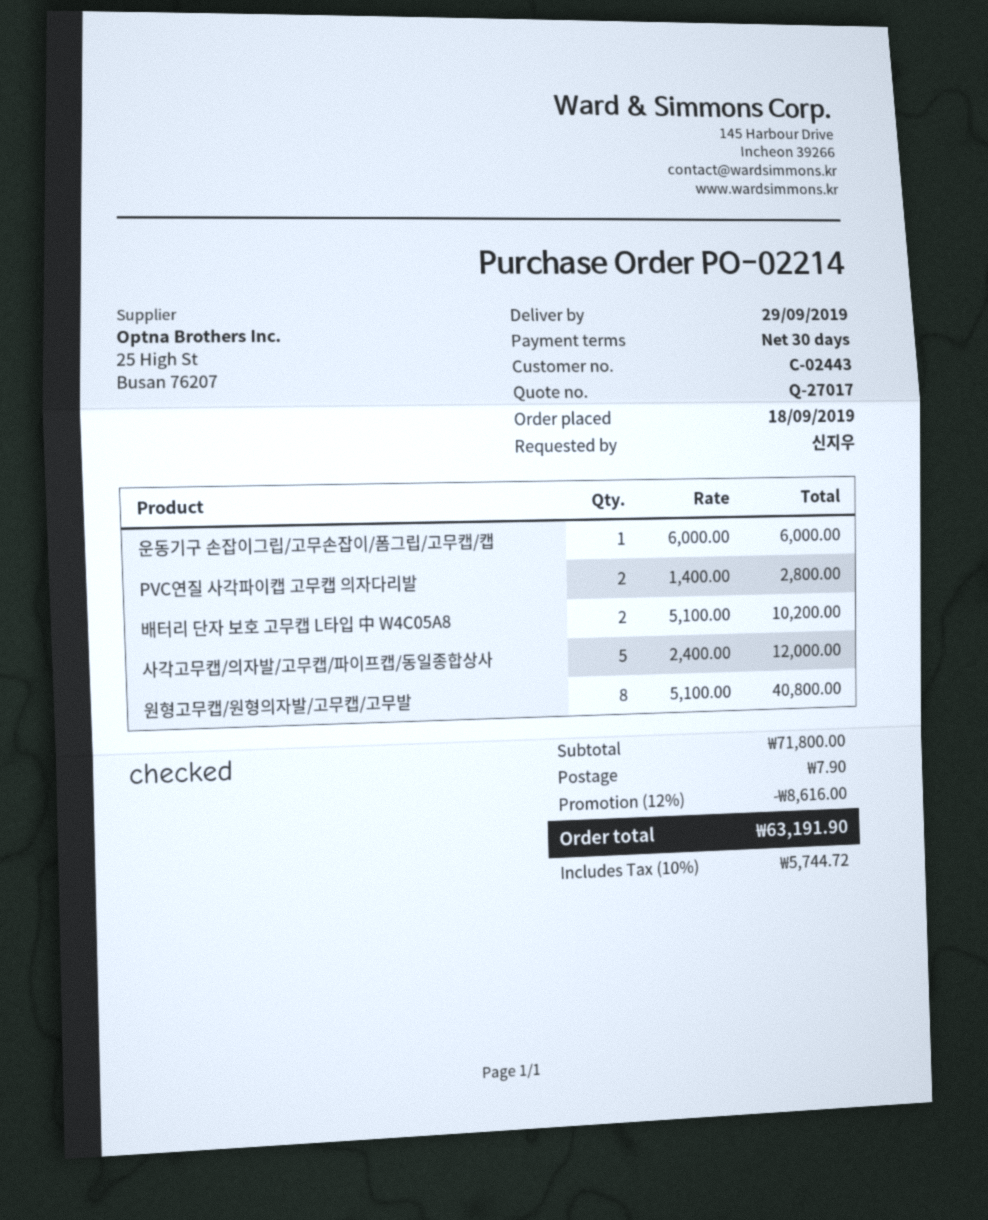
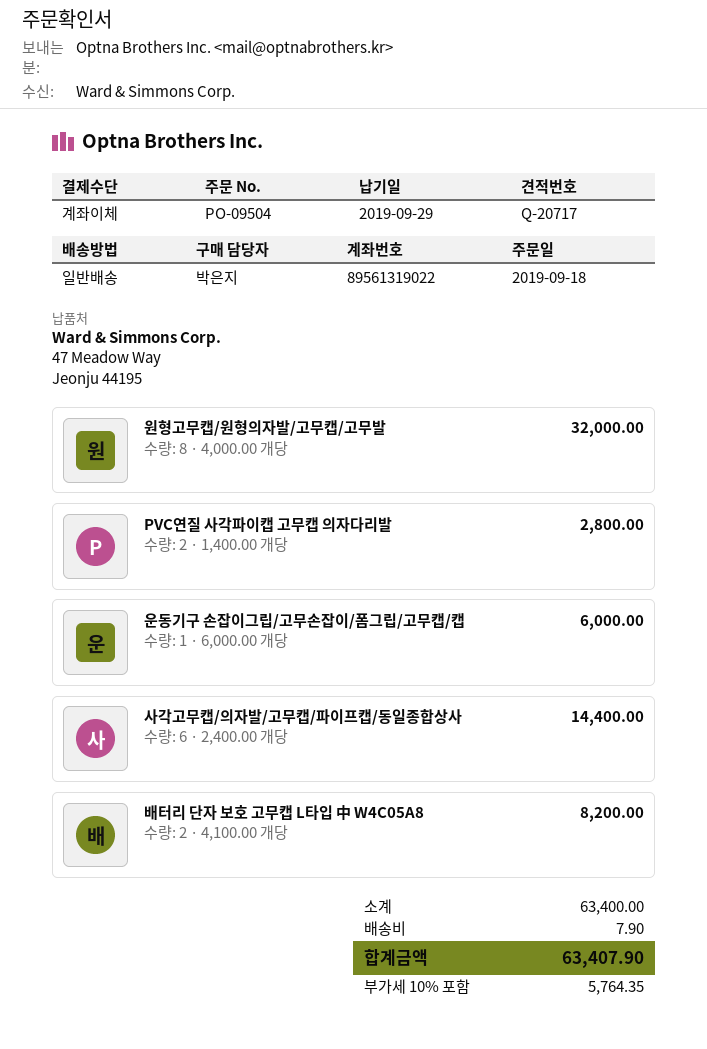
quote number: Q-27017 -> Q-20717
order number: PO-02214 -> PO-09504
ordered by: 신지우 -> 박은지
배터리 단자 보호 고무캡 L타입 中 W4C05A8: 2 x 5100.00 = 10200.00 -> 2 x 4100.00 = 8200.00
사각고무캡/의자발/고무캡/파이프캡/동일종합상사: 5 x 2400.00 = 12000.00 -> 6 x 2400.00 = 14400.00
원형고무캡/원형의자발/고무캡/고무발: 8 x 5100.00 = 40800.00 -> 8 x 4000.00 = 32000.00
subtotal: 71800.00 -> 63400.00
discount: 12% = 8616.00 -> none
tax: 10% = 5744.72 -> 10% = 5764.35
total: 63191.90 -> 63407.90

